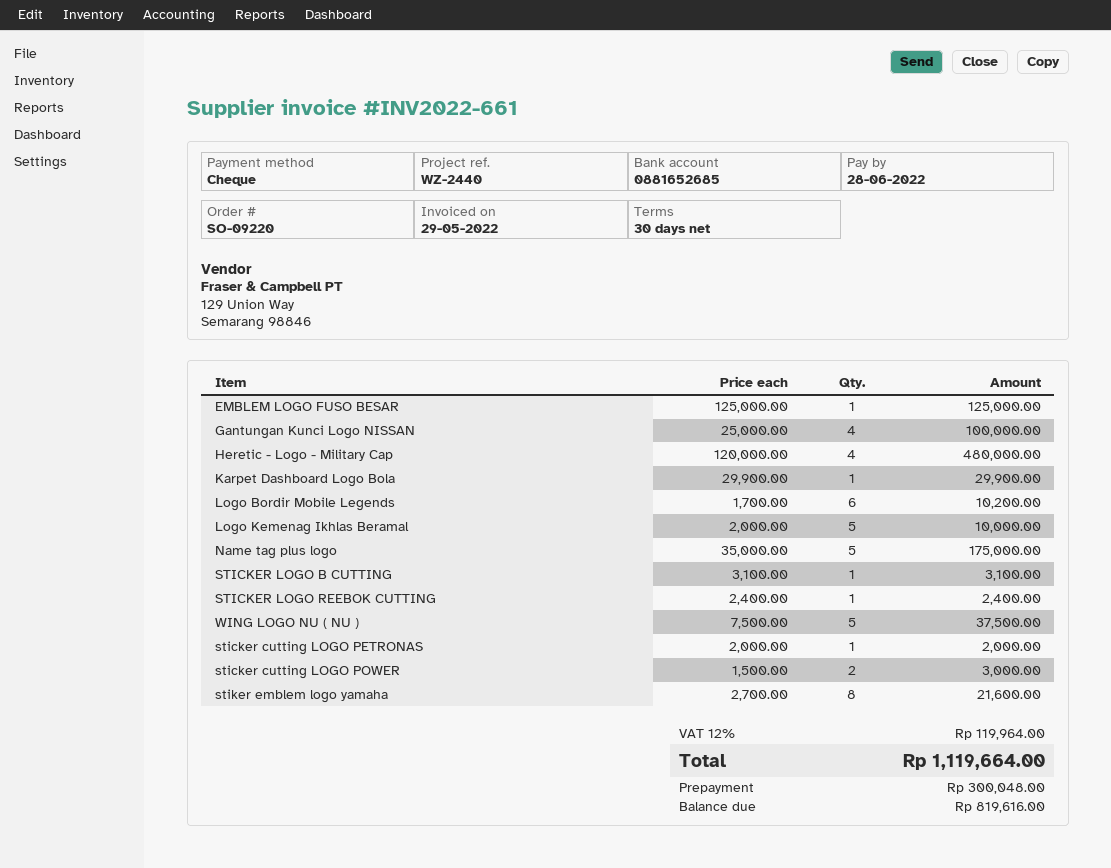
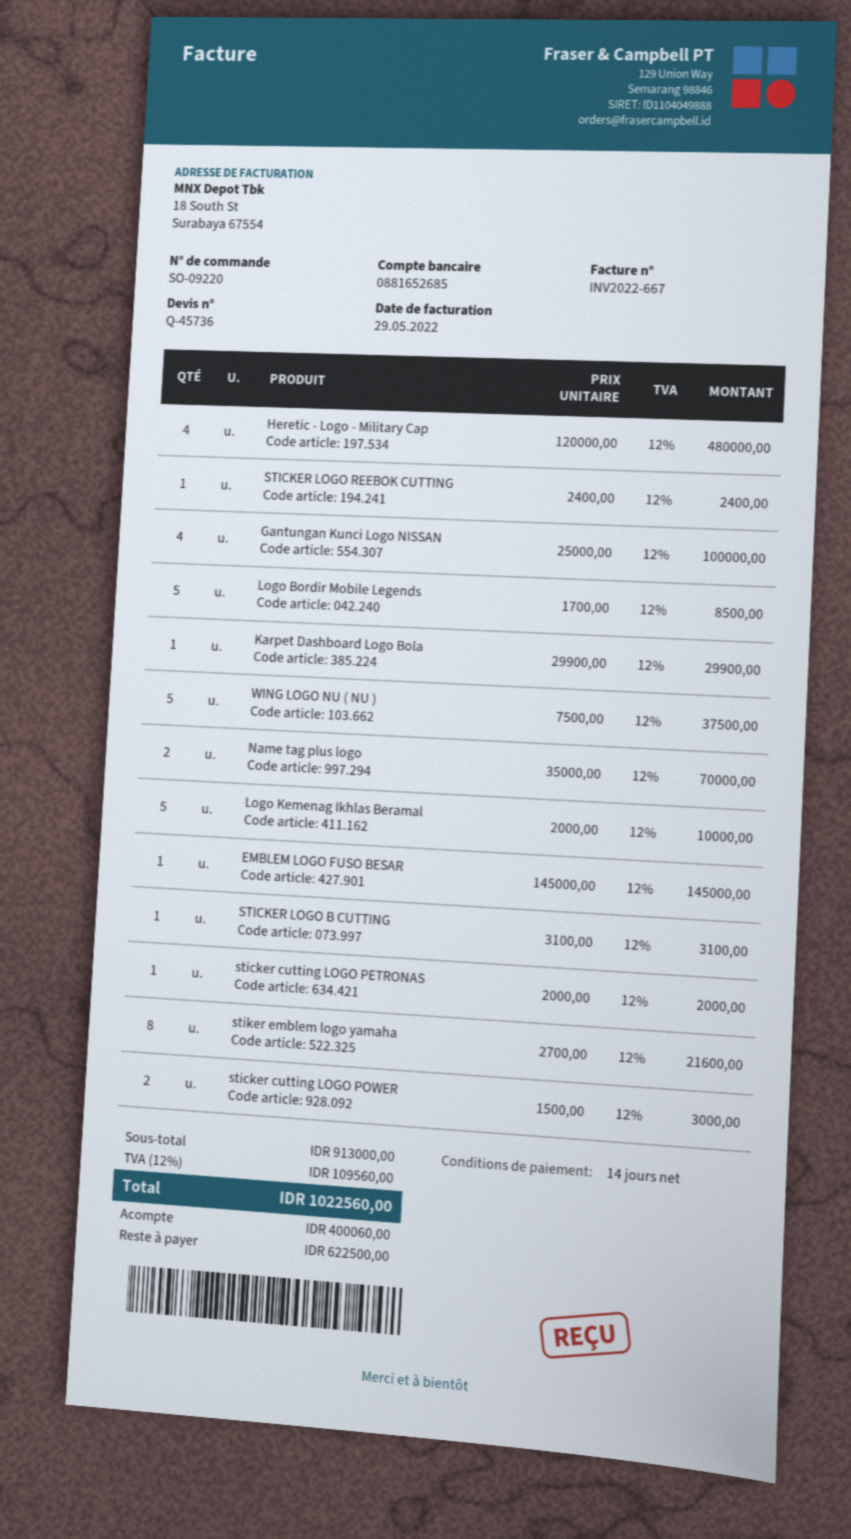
invoice number: INV2022-661 -> INV2022-667
payment terms: 30 days -> 14 days
EMBLEM LOGO FUSO BESAR: 1 x 125000.00 = 125000.00 -> 1 x 145000.00 = 145000.00
Logo Bordir Mobile Legends: 6 x 1700.00 = 10200.00 -> 5 x 1700.00 = 8500.00
Name tag plus logo: 5 x 35000.00 = 175000.00 -> 2 x 35000.00 = 70000.00
tax: 12% = 119964.00 -> 12% = 109560.00
total: 1119664.00 -> 1022560.00
deposit: 300048.00 -> 400060.00
balance: 819616.00 -> 622500.00

